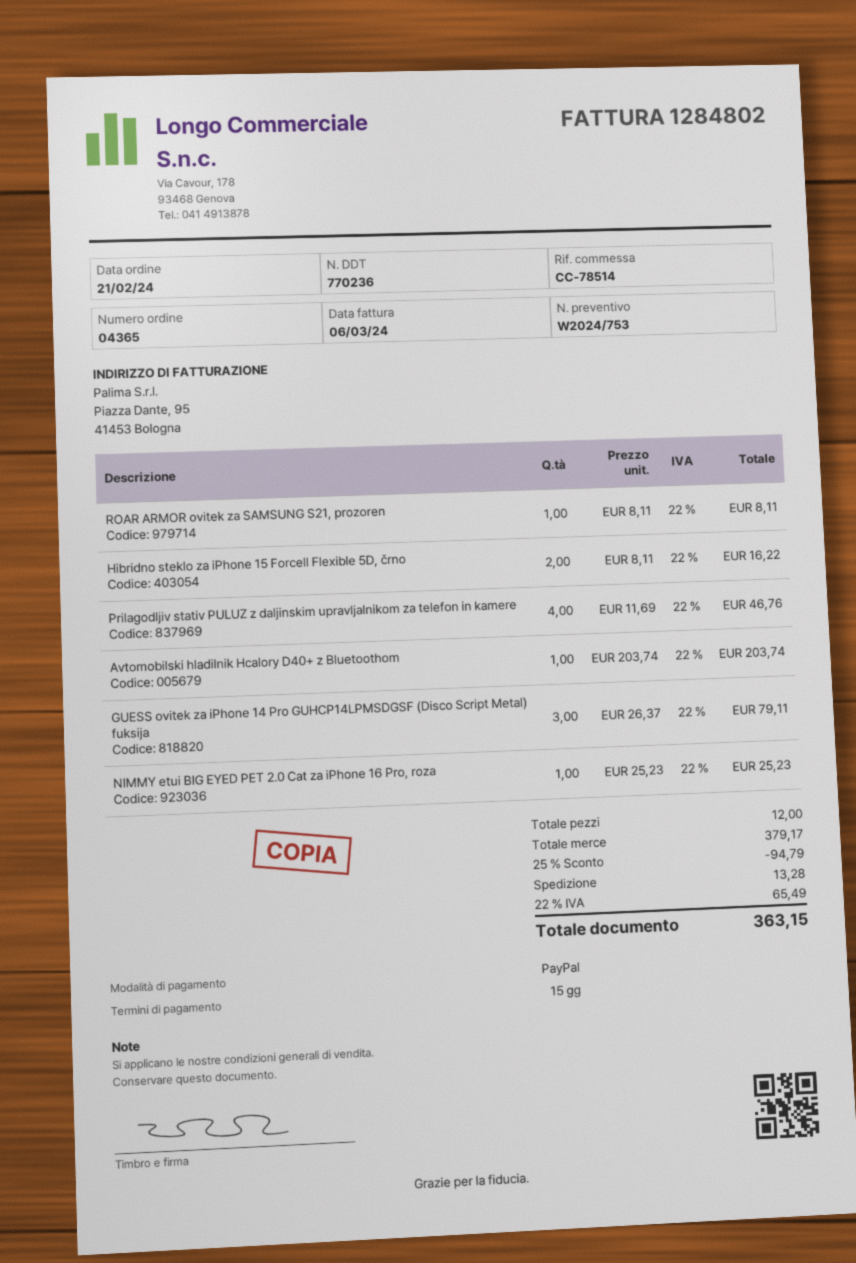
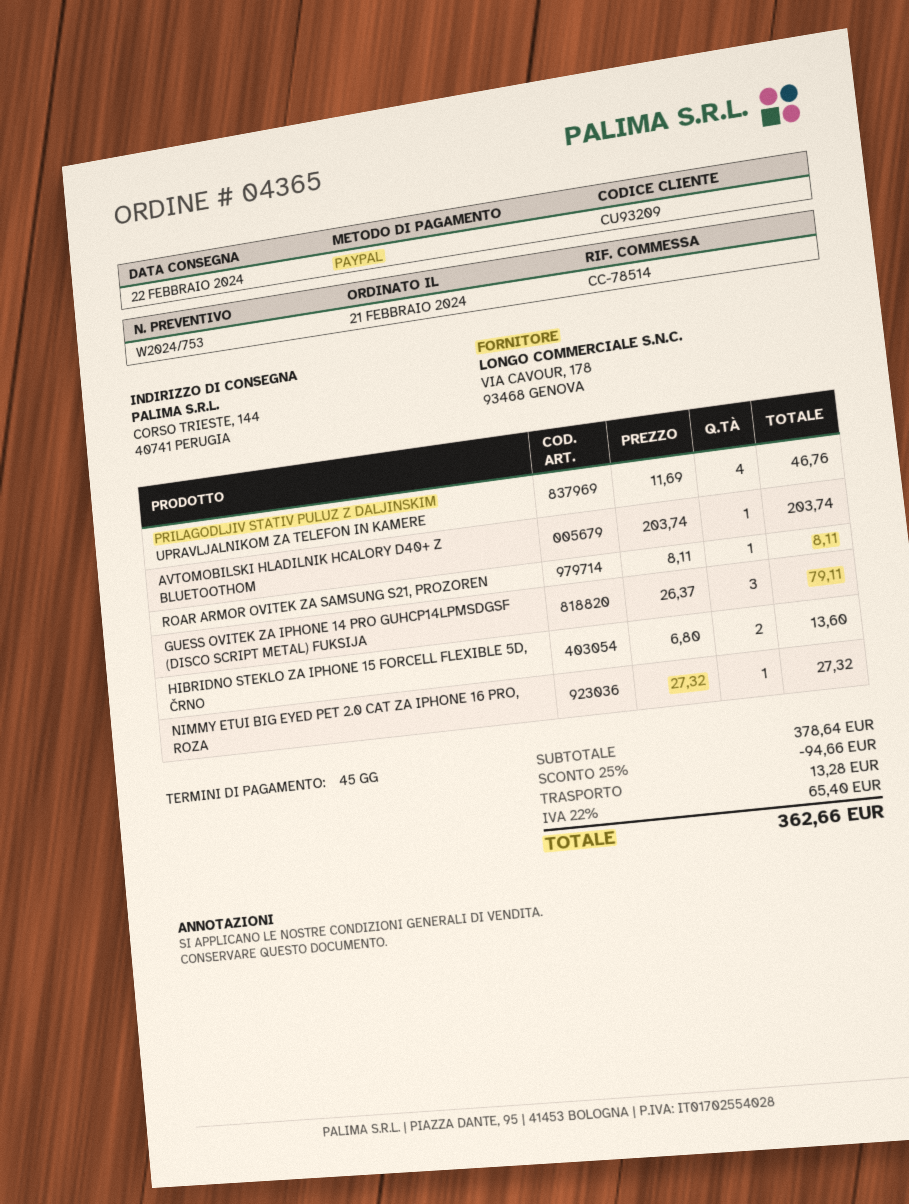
payment terms: 15 days -> 45 days
Hibridno steklo za iPhone 15 Forcell Flexible 5D, črno: 2 x 8.11 = 16.22 -> 2 x 6.80 = 13.60
NIMMY etui BIG EYED PET 2.0 Cat za iPhone 16 Pro, roza: 1 x 25.23 = 25.23 -> 1 x 27.32 = 27.32
subtotal: 379.17 -> 378.64
discount: 25% = 94.79 -> 25% = 94.66
tax: 22% = 65.49 -> 22% = 65.40
total: 363.15 -> 362.66

